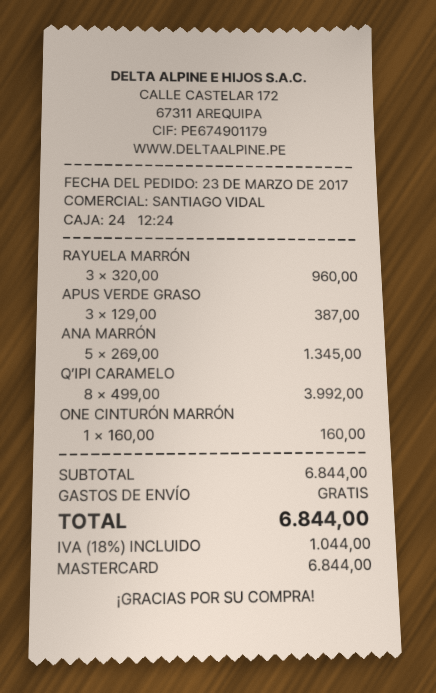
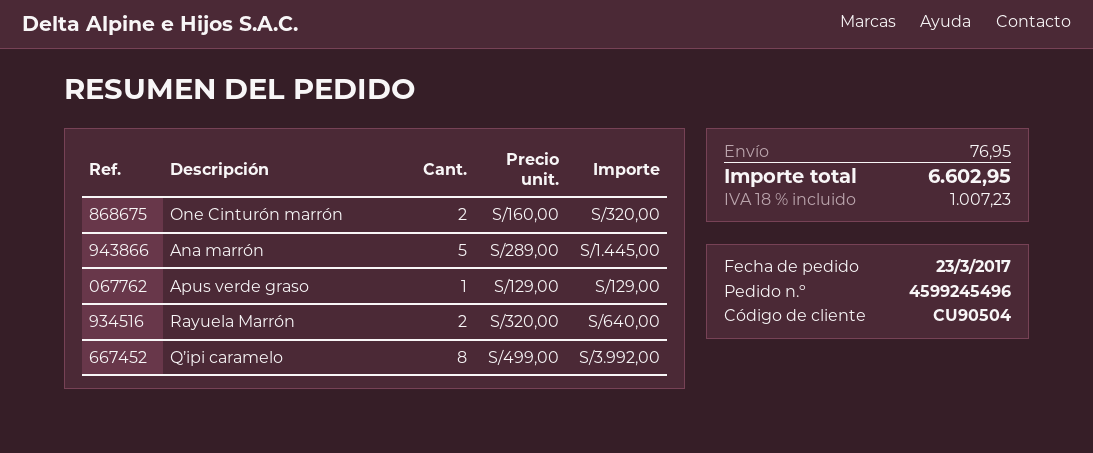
RAYUELA MARRÓN: 3 x 320.00 = 960.00 -> 2 x 320.00 = 640.00
APUS VERDE GRASO: 3 x 129.00 = 387.00 -> 1 x 129.00 = 129.00
ANA MARRÓN: 5 x 269.00 = 1345.00 -> 5 x 289.00 = 1445.00
ONE CINTURÓN MARRÓN: 1 x 160.00 = 160.00 -> 2 x 160.00 = 320.00
shipping: 0.00 -> 76.95
tax: 18% = 1044.00 -> 18% = 1007.23
total: 6844.00 -> 6602.95

